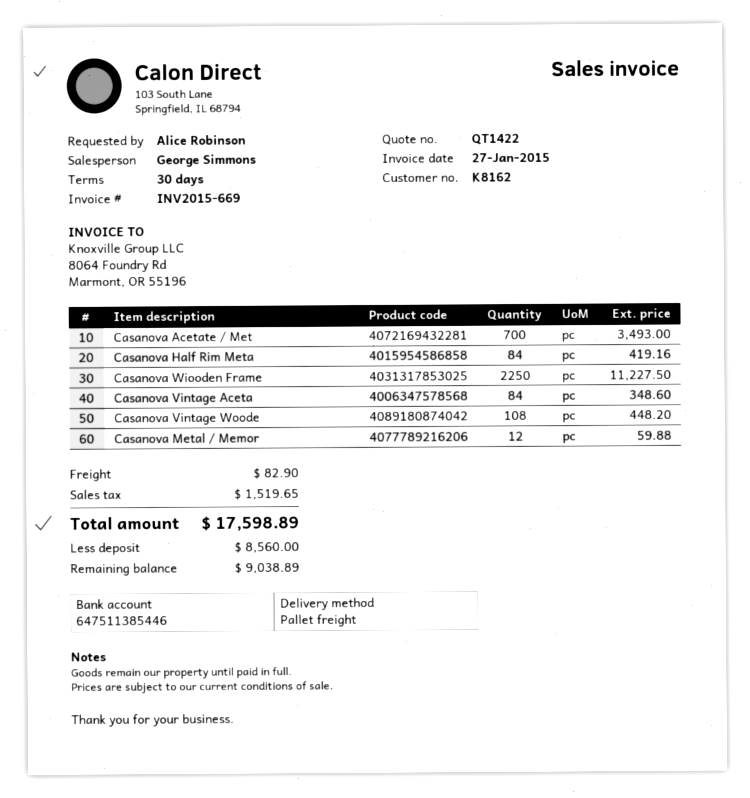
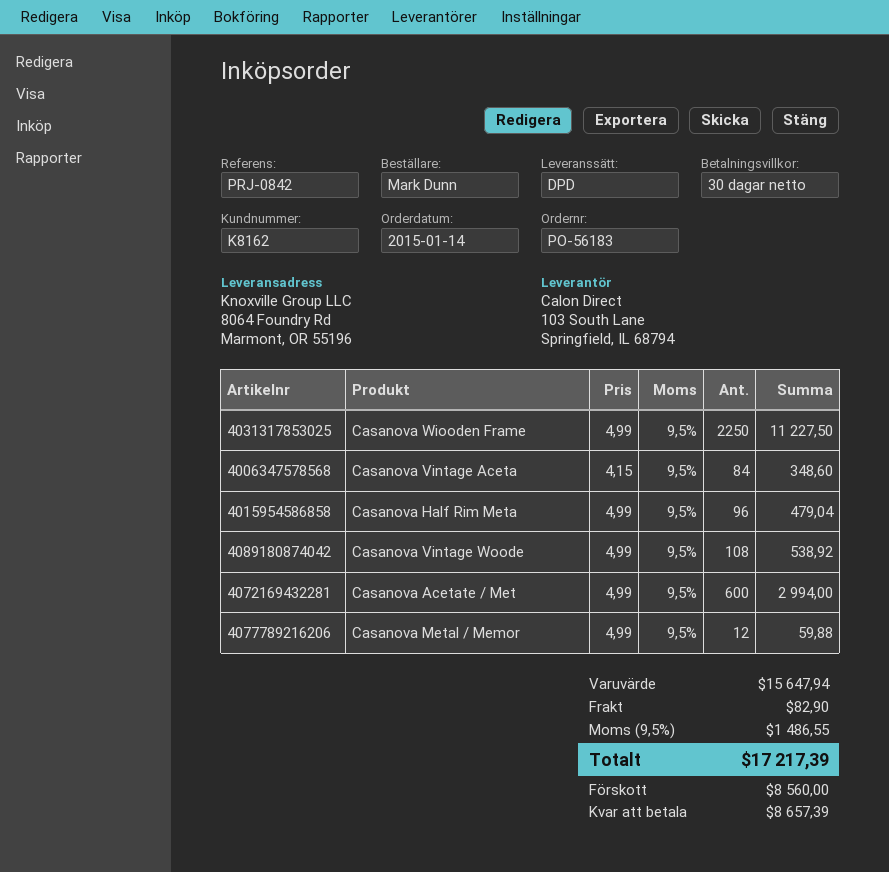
ordered by: Alice Robinson -> Mark Dunn
shipping method: pallet freight -> DPD
Casanova Acetate / Met: 700 for 3493.00 -> 600 for 2994.00
Casanova Half Rim Meta: 84 for 419.16 -> 96 for 479.04
Casanova Vintage Woode: 108 for 448.20 -> 108 for 538.92
tax: 1519.65 -> 1486.55
total: 17598.89 -> 17217.39
balance: 9038.89 -> 8657.39

